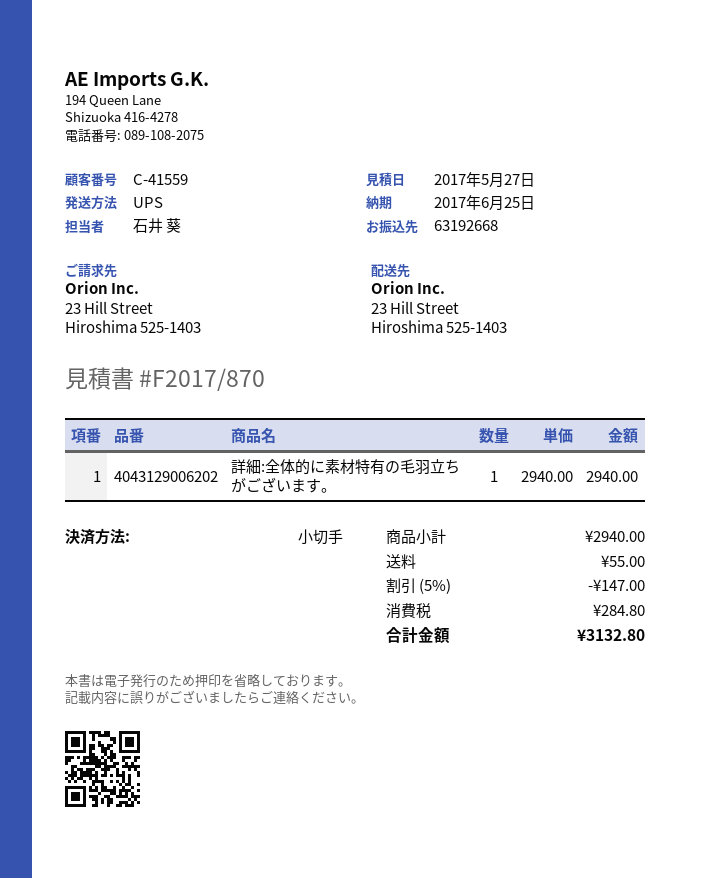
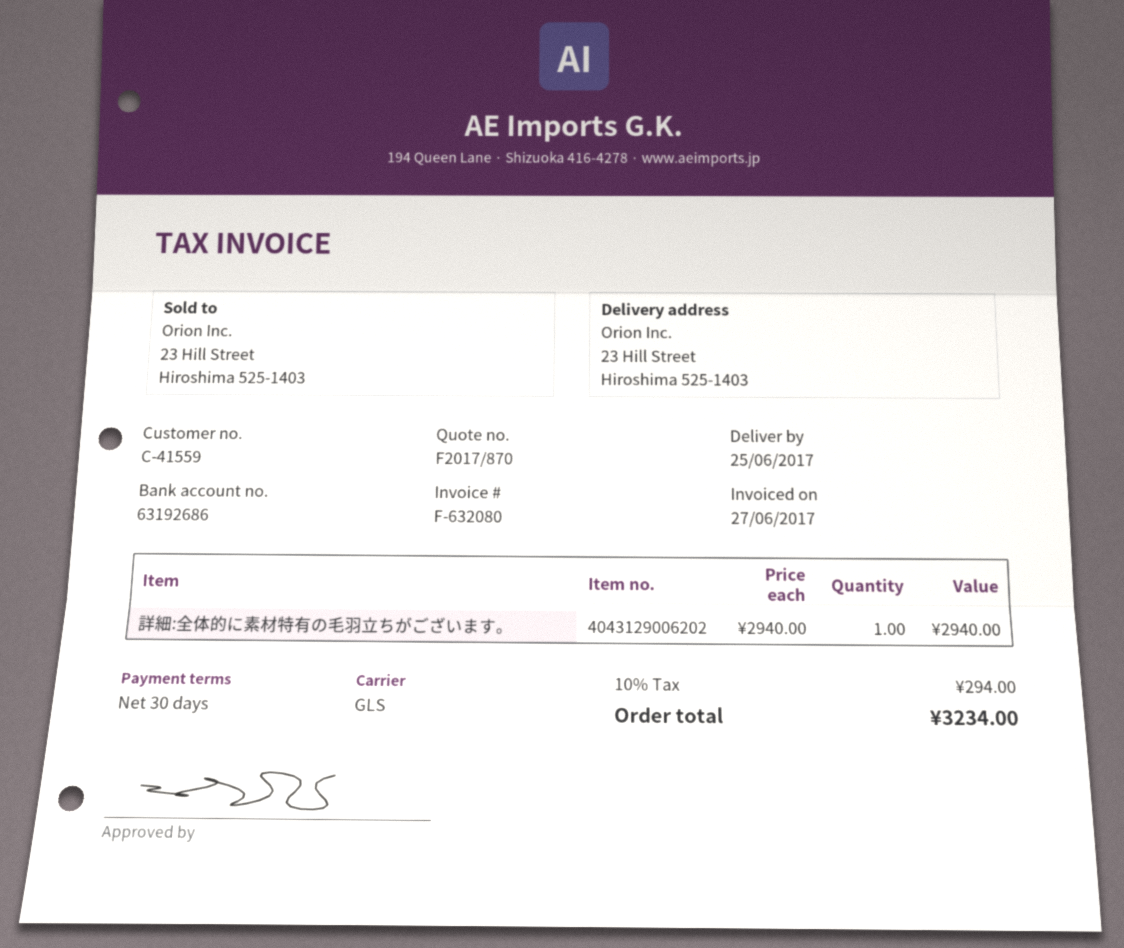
bank account: 63192668 -> 63192686
shipping method: UPS -> GLS
discount: 5% = 147.00 -> none
shipping: 55.00 -> none
tax: 284.80 -> 294.00
total: 3132.80 -> 3234.00

